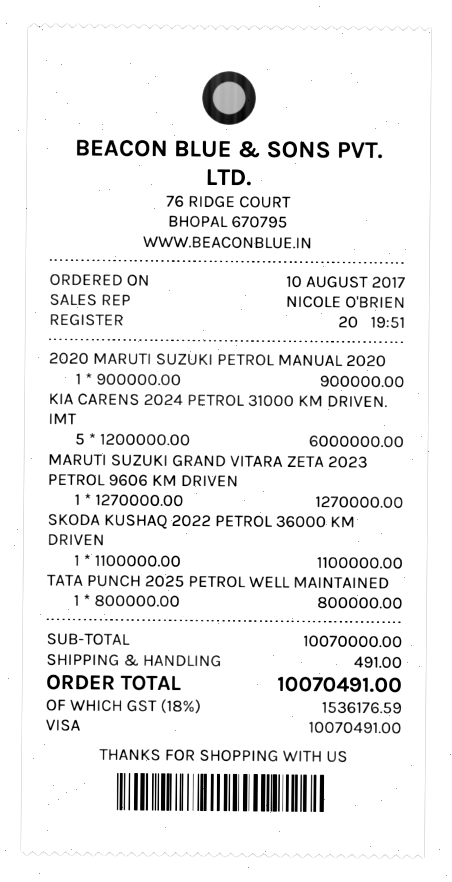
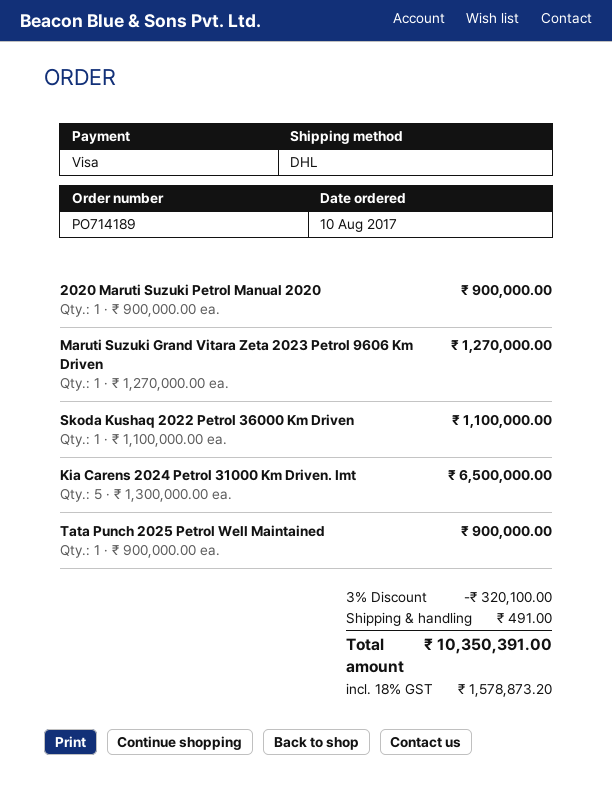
KIA CARENS 2024 PETROL 31000 KM DRIVEN. IMT: 5 x 1200000.00 = 6000000.00 -> 5 x 1300000.00 = 6500000.00
TATA PUNCH 2025 PETROL WELL MAINTAINED: 1 x 800000.00 = 800000.00 -> 1 x 900000.00 = 900000.00
discount: none -> 3% = 320100.00
tax: 18% = 1536176.59 -> 18% = 1578873.20
total: 10070491.00 -> 10350391.00

